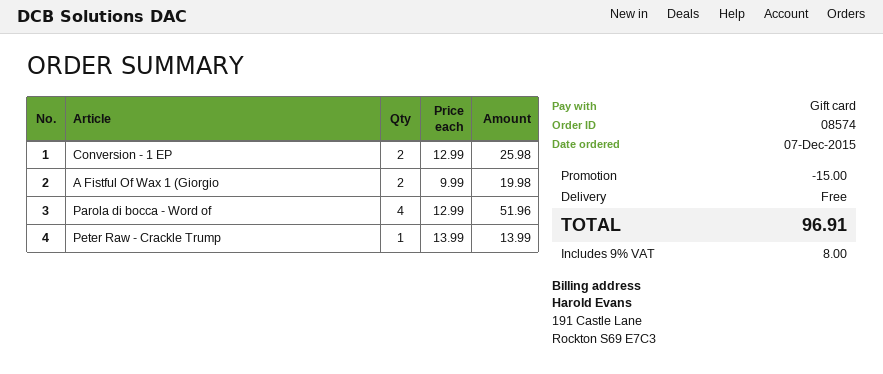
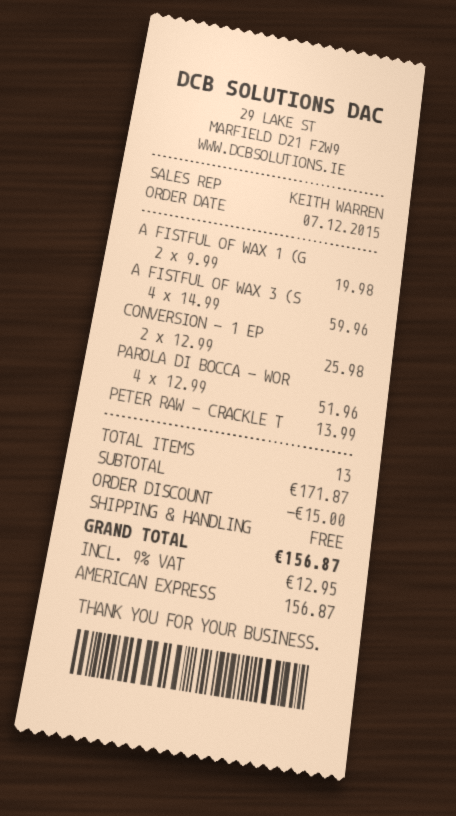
payment method: gift card -> American Express
A FISTFUL OF WAX 3 (S: none -> 4 x 14.99 = 59.96
tax: 9% = 8.00 -> 9% = 12.95
total: 96.91 -> 156.87

